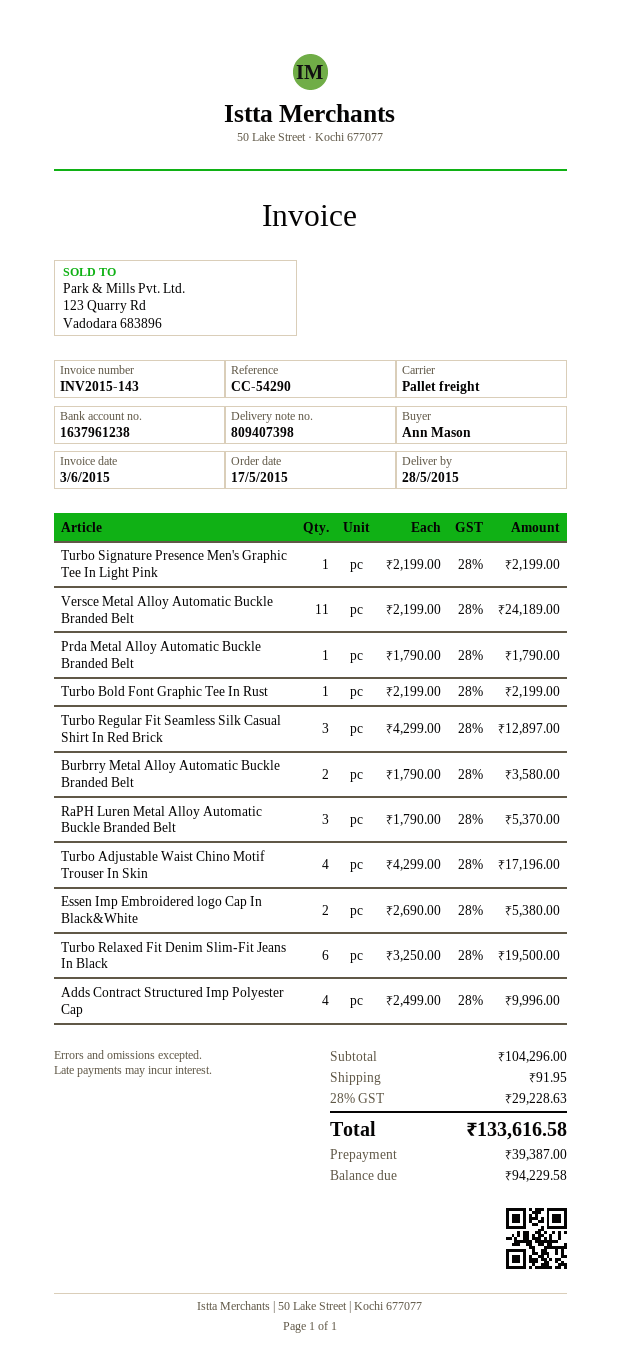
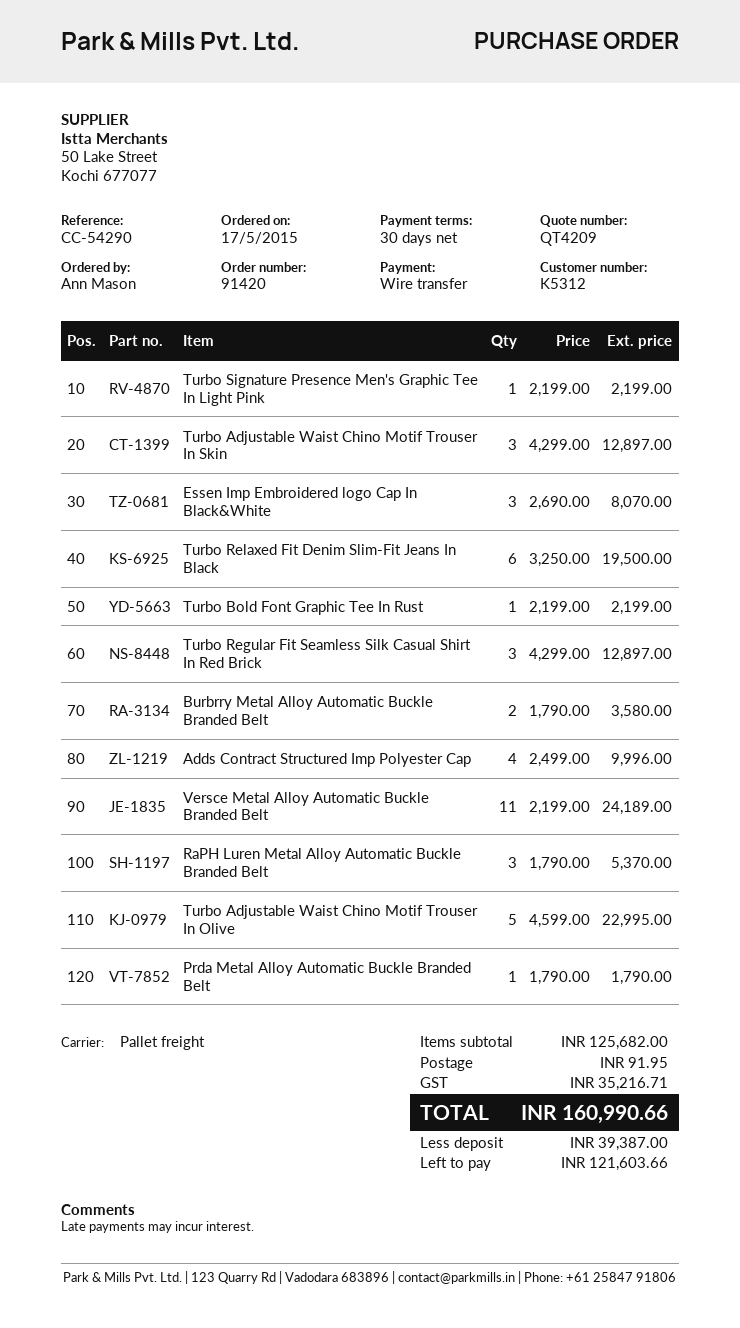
Turbo Adjustable Waist Chino Motif Trouser In Skin: 4 x 4299.00 = 17196.00 -> 3 x 4299.00 = 12897.00
Essen Imp Embroidered logo Cap In Black&White: 2 x 2690.00 = 5380.00 -> 3 x 2690.00 = 8070.00
Turbo Adjustable Waist Chino Motif Trouser In Olive: none -> 5 x 4599.00 = 22995.00
subtotal: 104296.00 -> 125682.00
tax: 29228.63 -> 35216.71
total: 133616.58 -> 160990.66
balance: 94229.58 -> 121603.66

